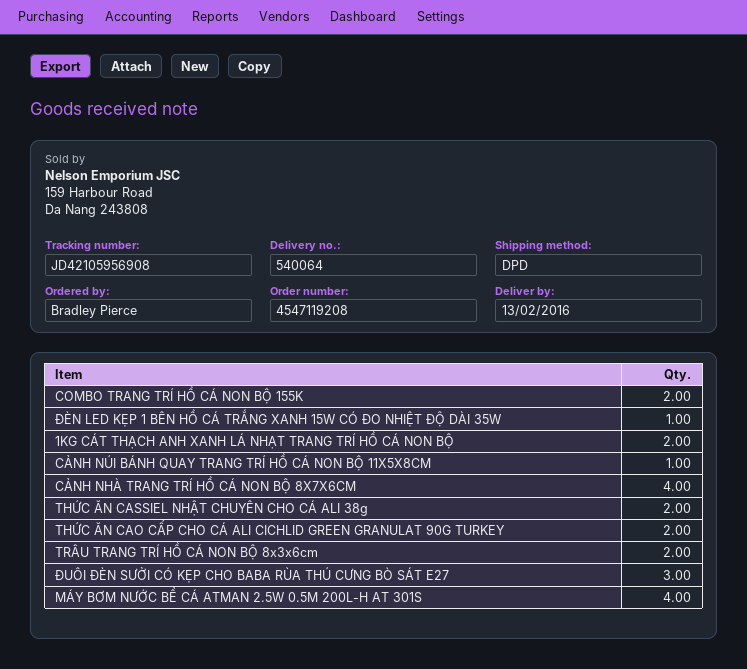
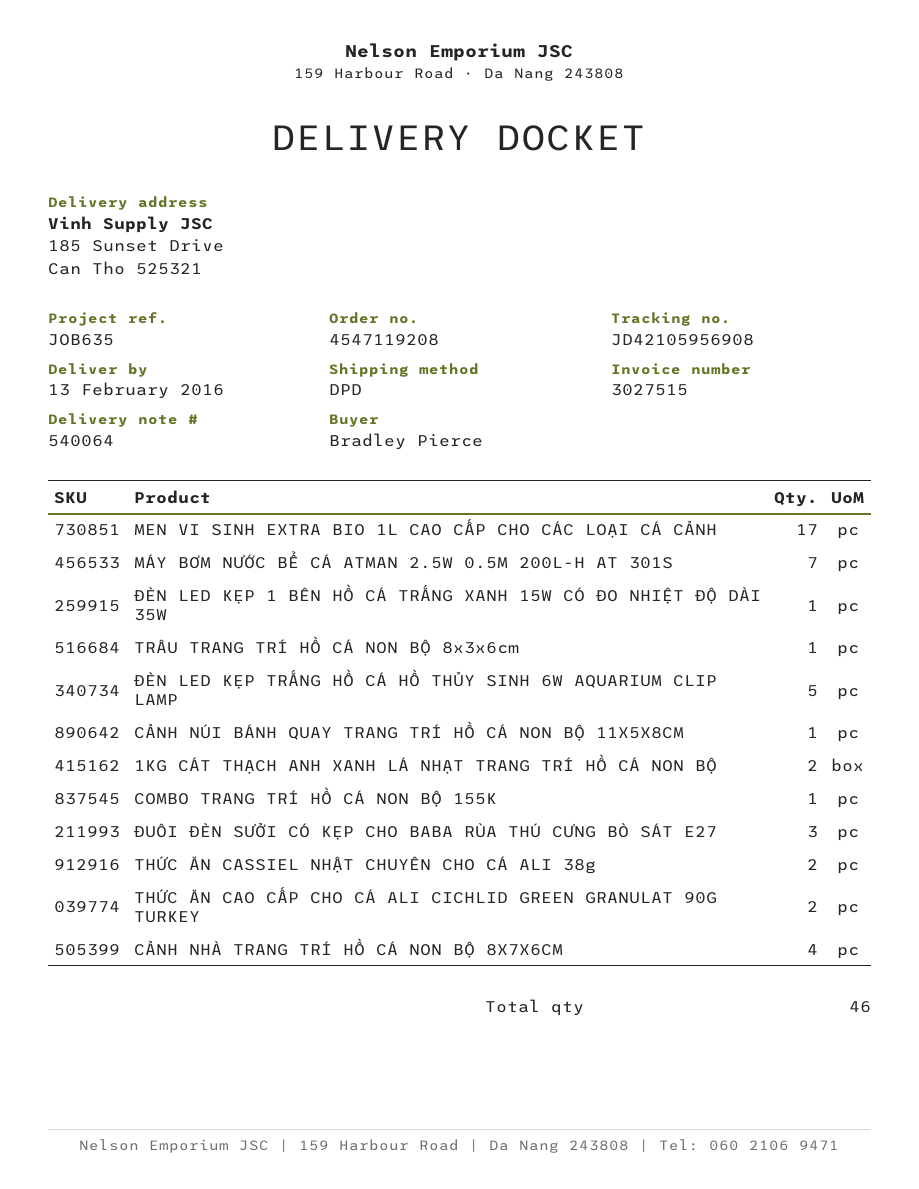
COMBO TRANG TRÍ HỒ CÁ NON BỘ 155K: 2 -> 1
TRÂU TRANG TRÍ HỒ CÁ NON BỘ 8x3x6cm: 2 -> 1
MÁY BƠM NƯỚC BỂ CÁ ATMAN 2.5W 0.5M 200L-H AT 301S: 4 -> 7
MEN VI SINH EXTRA BIO 1L CAO CẤP CHO CÁC LOẠI CÁ CẢNH: none -> 17
ĐÈN LED KẸP TRẮNG HỒ CÁ HỒ THỦY SINH 6W AQUARIUM CLIP LAMP: none -> 5

